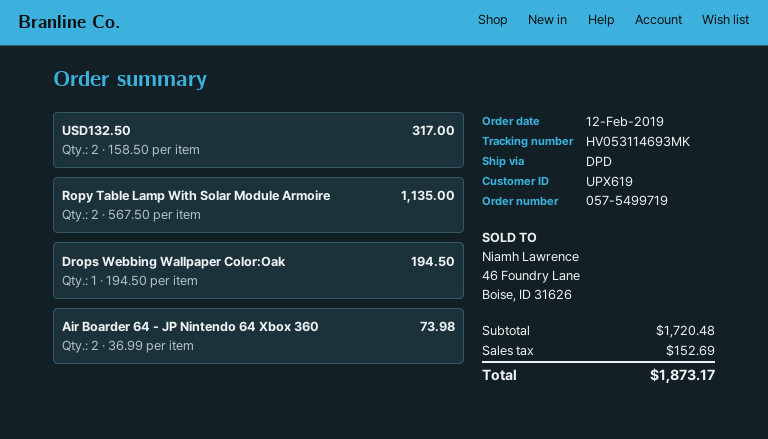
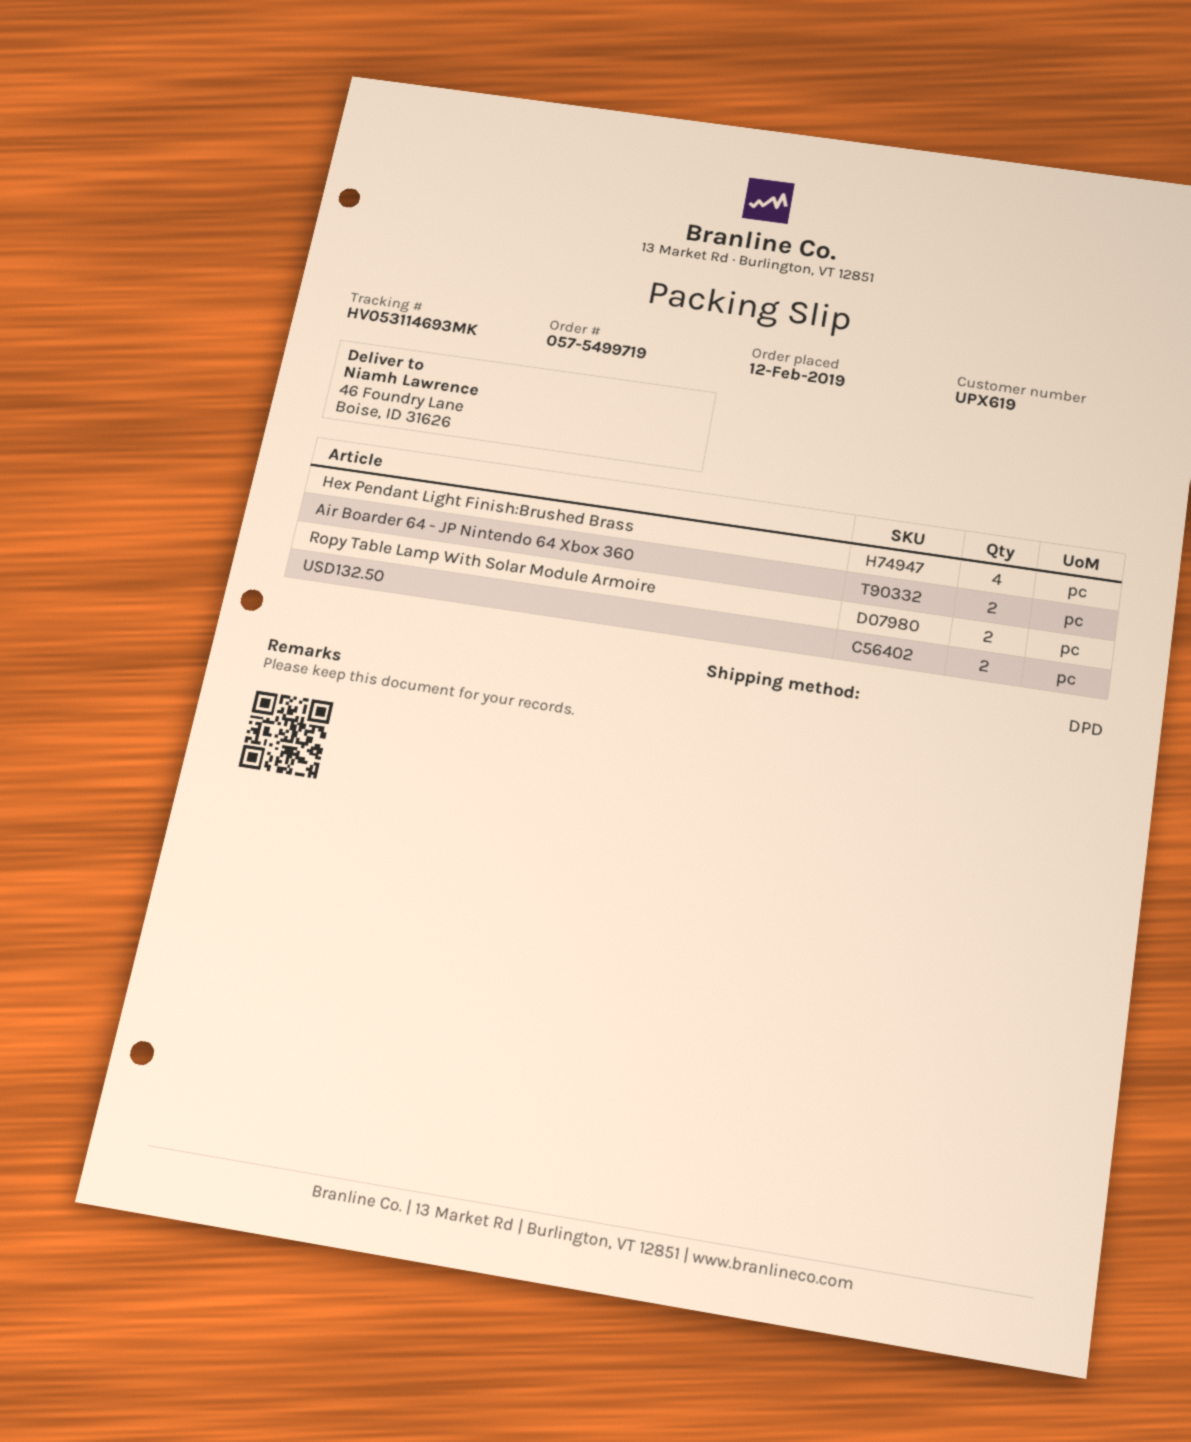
Drops Webbing Wallpaper Color:Oak: 1 -> none
Hex Pendant Light Finish:Brushed Brass: none -> 4

